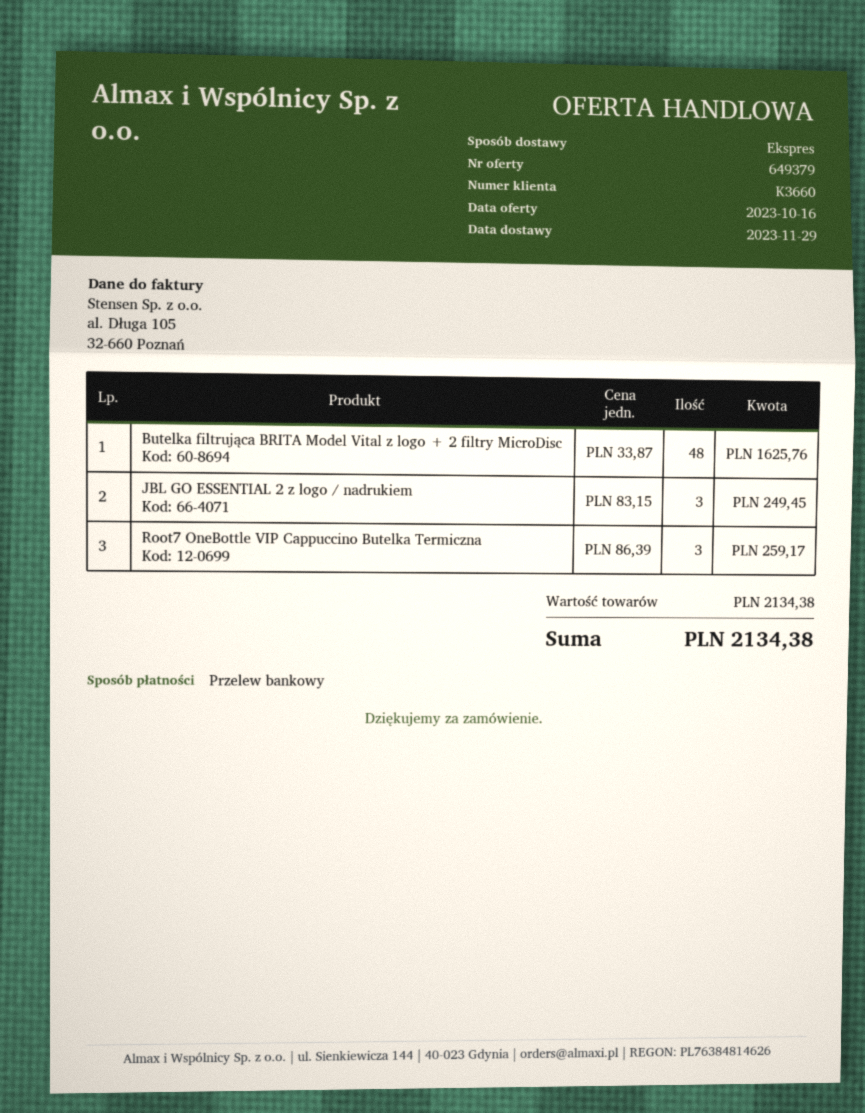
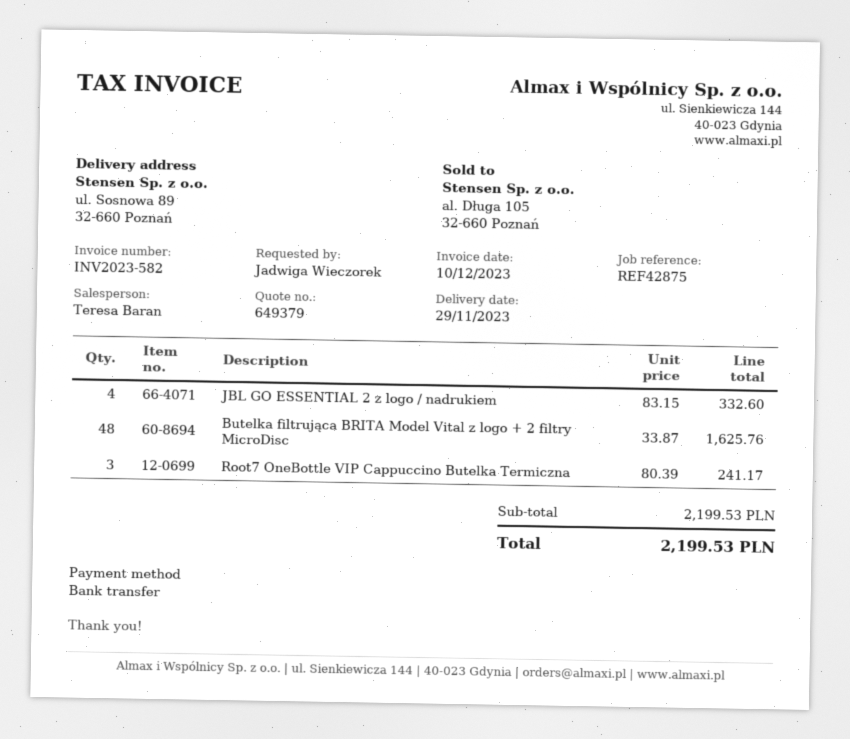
JBL GO ESSENTIAL 2 z logo / nadrukiem: 3 x 83.15 = 249.45 -> 4 x 83.15 = 332.60
Root7 OneBottle VIP Cappuccino Butelka Termiczna: 3 x 86.39 = 259.17 -> 3 x 80.39 = 241.17
subtotal: 2134.38 -> 2199.53
total: 2134.38 -> 2199.53

